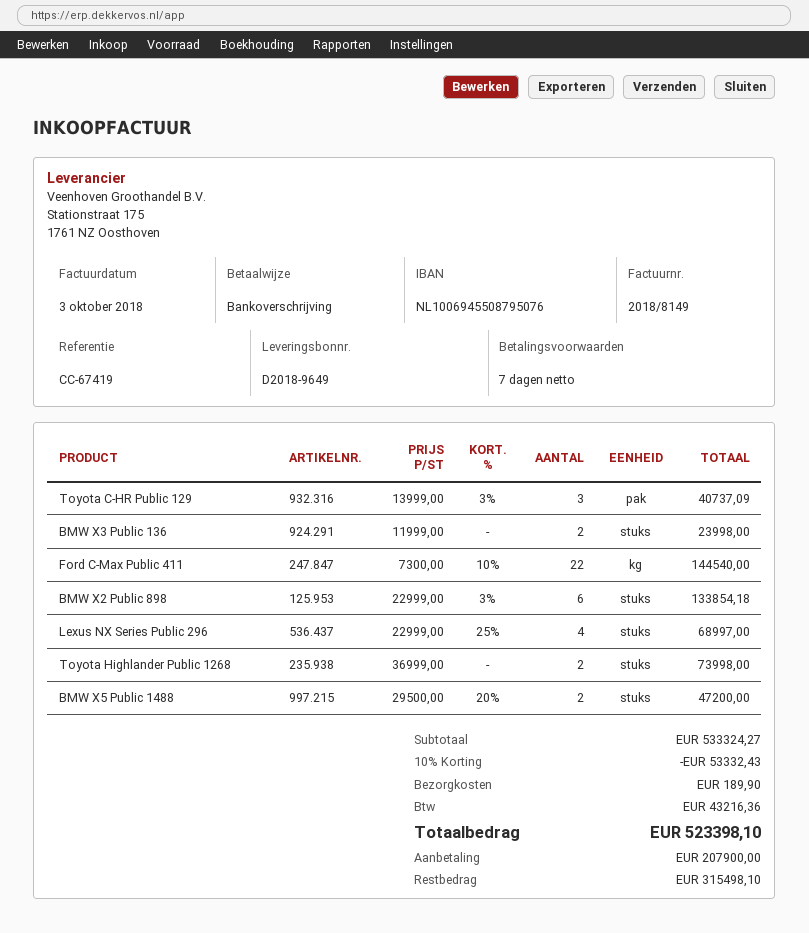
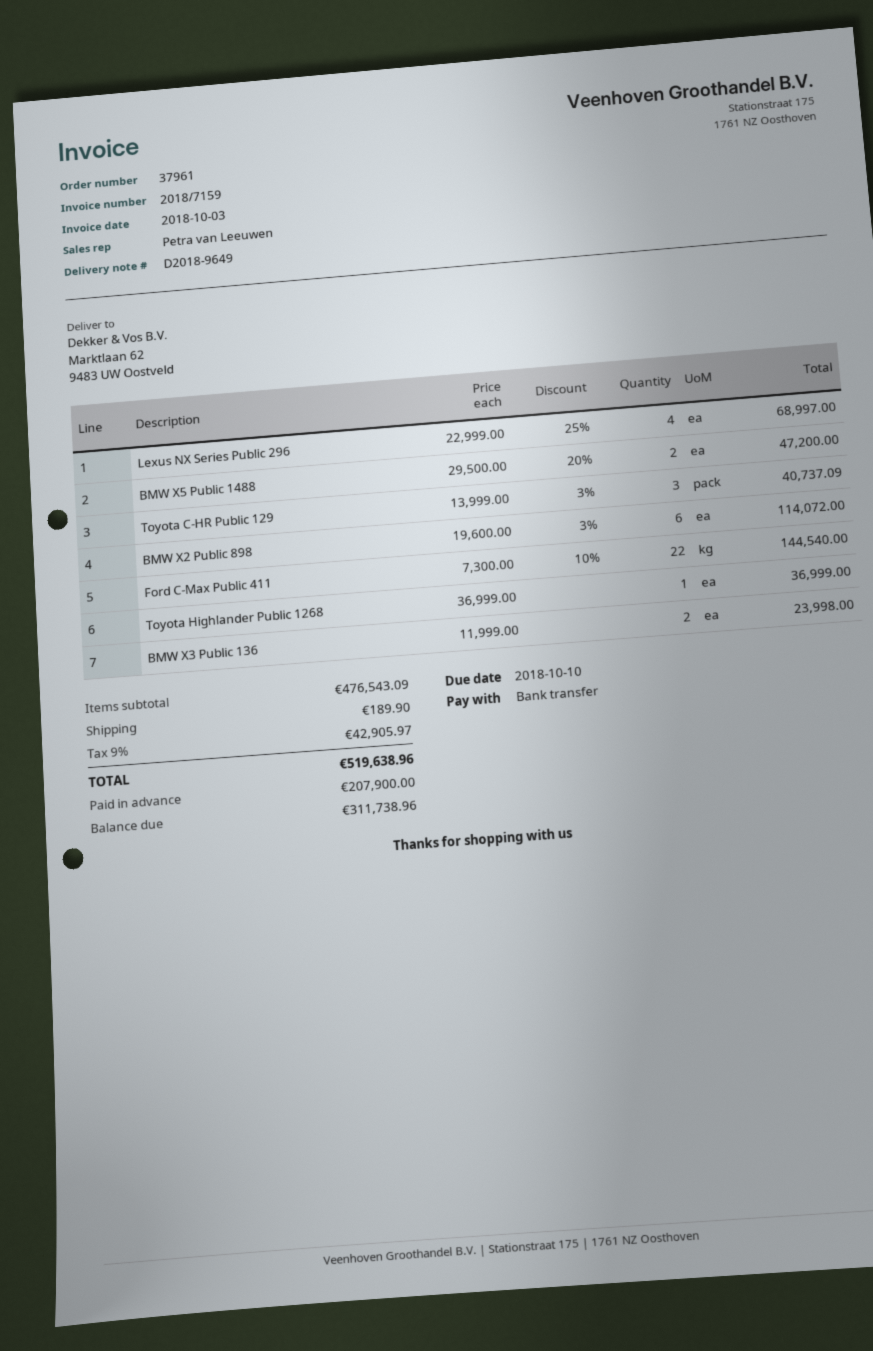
invoice number: 2018/8149 -> 2018/7159
BMW X2 Public 898: 6 x 22999.00 - 3% = 133854.18 -> 6 x 19600.00 - 3% = 114072.00
Toyota Highlander Public 1268: 2 x 36999.00 = 73998.00 -> 1 x 36999.00 = 36999.00
subtotal: 533324.27 -> 476543.09
discount: 10% = 53332.43 -> none
tax: 43216.36 -> 42905.97
total: 523398.10 -> 519638.96
balance: 315498.10 -> 311738.96

